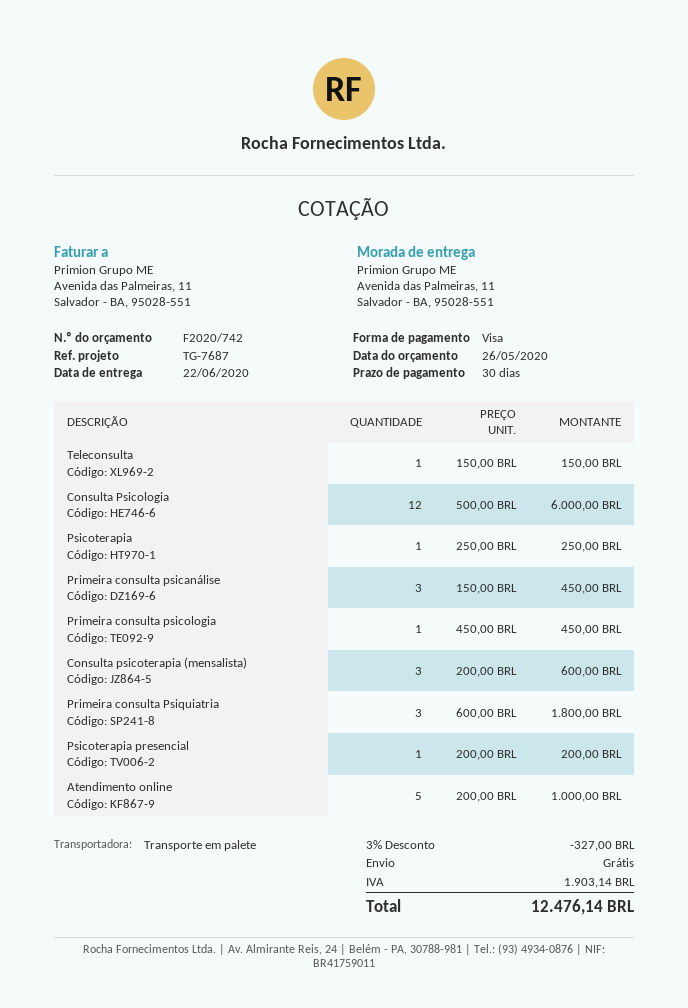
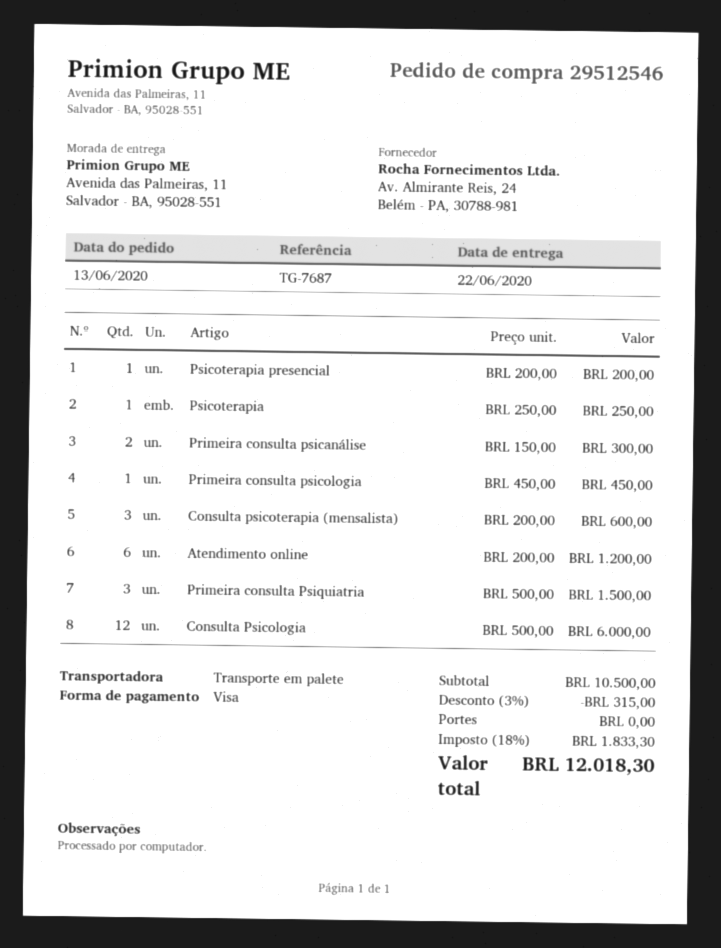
Teleconsulta: 1 x 150.00 = 150.00 -> none
Primeira consulta psicanálise: 3 x 150.00 = 450.00 -> 2 x 150.00 = 300.00
Primeira consulta Psiquiatria: 3 x 600.00 = 1800.00 -> 3 x 500.00 = 1500.00
Atendimento online: 5 x 200.00 = 1000.00 -> 6 x 200.00 = 1200.00
discount: 3% = 327.00 -> 3% = 315.00
tax: 1903.14 -> 1833.30
total: 12476.14 -> 12018.30

